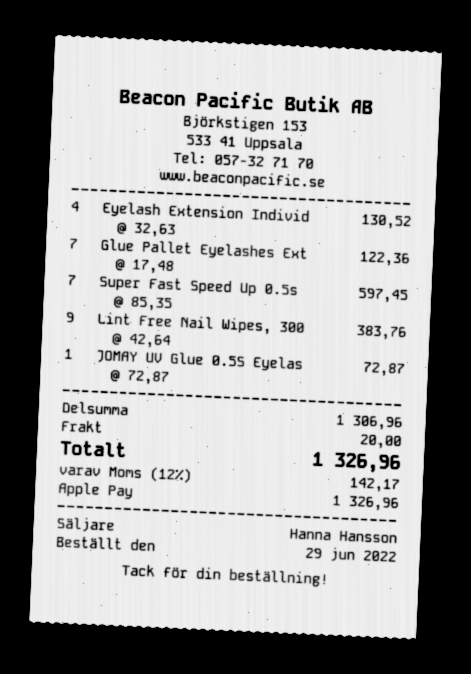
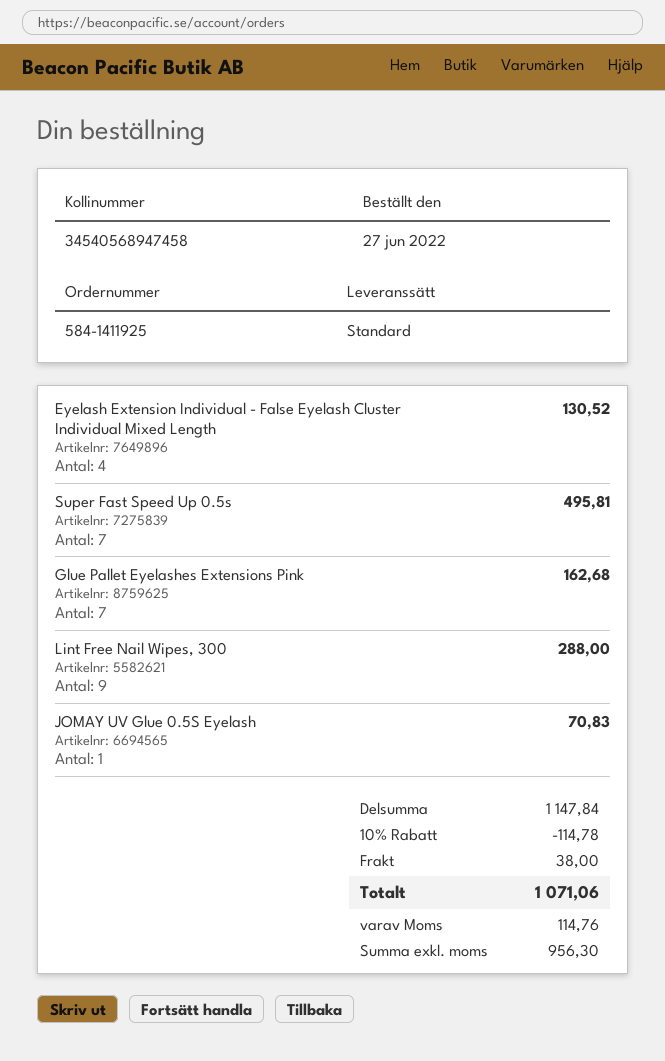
order date: 2022-06-29 -> 2022-06-27
Glue Pallet Eyelashes Ext: 7 for 122.36 -> 7 for 162.68
Super Fast Speed Up 0.5s: 7 for 597.45 -> 7 for 495.81
Lint Free Nail Wipes, 300: 9 for 383.76 -> 9 for 288.00
JOMAY UV Glue 0.5S Eyelas: 1 for 72.87 -> 1 for 70.83
subtotal: 1306.96 -> 1147.84
discount: none -> 10% = 114.78
shipping: 20.00 -> 38.00
tax: 142.17 -> 114.76
total: 1326.96 -> 1071.06

